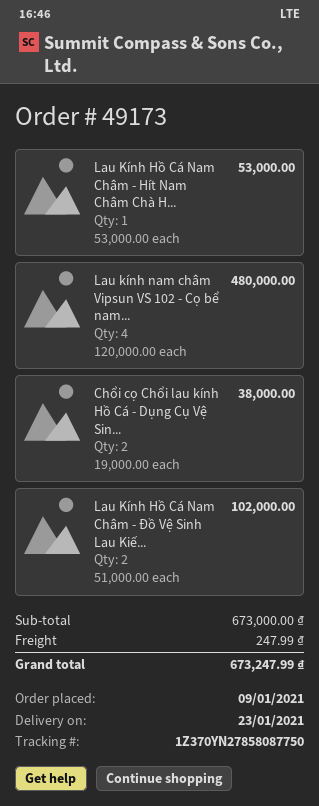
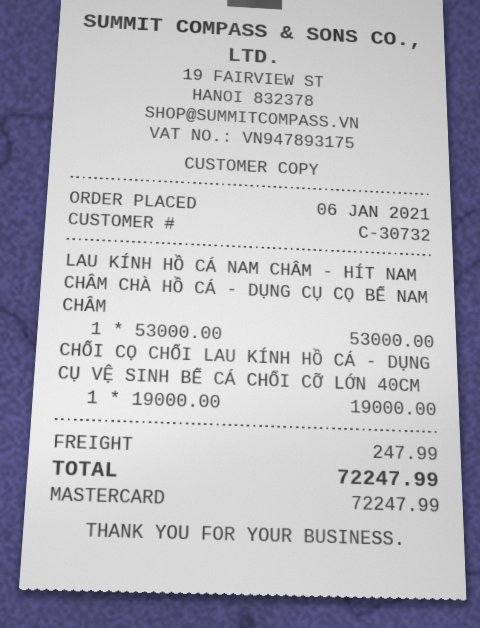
order date: 2021-01-09 -> 2021-01-06
Lau kính nam châm Vipsun VS 102 - Cọ bể nam...: 4 x 120000.00 = 480000.00 -> none
Chổi cọ Chổi lau kính Hồ Cá - Dụng Cụ Vệ Sin...: 2 x 19000.00 = 38000.00 -> 1 x 19000.00 = 19000.00
Lau Kính Hồ Cá Nam Châm - Đồ Vệ Sinh Lau Kiế...: 2 x 51000.00 = 102000.00 -> none
total: 673247.99 -> 72247.99

